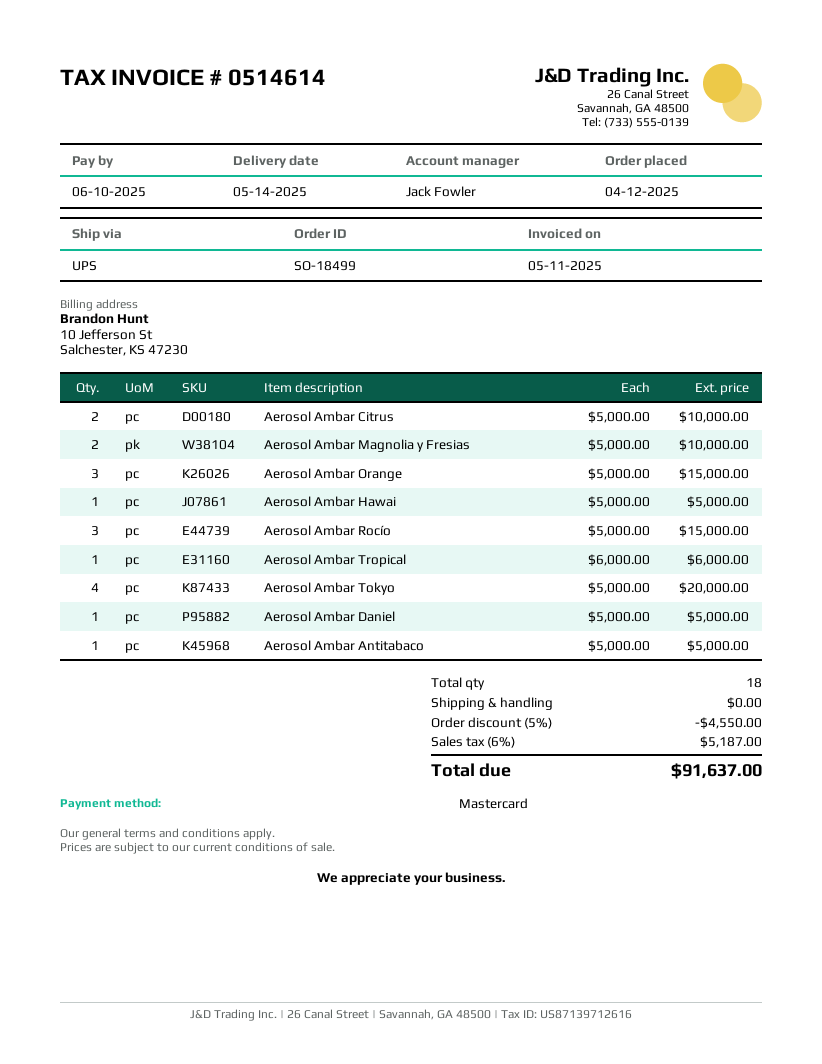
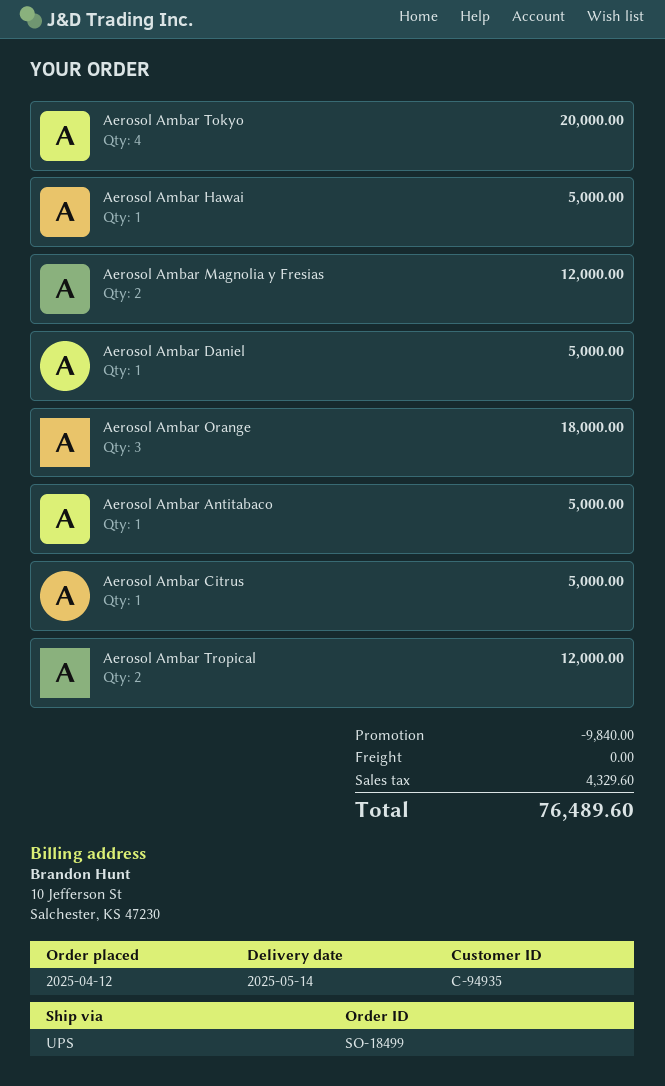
Aerosol Ambar Citrus: 2 for 10000.00 -> 1 for 5000.00
Aerosol Ambar Magnolia y Fresias: 2 for 10000.00 -> 2 for 12000.00
Aerosol Ambar Orange: 3 for 15000.00 -> 3 for 18000.00
Aerosol Ambar Rocío: 3 for 15000.00 -> none
Aerosol Ambar Tropical: 1 for 6000.00 -> 2 for 12000.00
discount: 4550.00 -> 9840.00
tax: 5187.00 -> 4329.60
total: 91637.00 -> 76489.60

